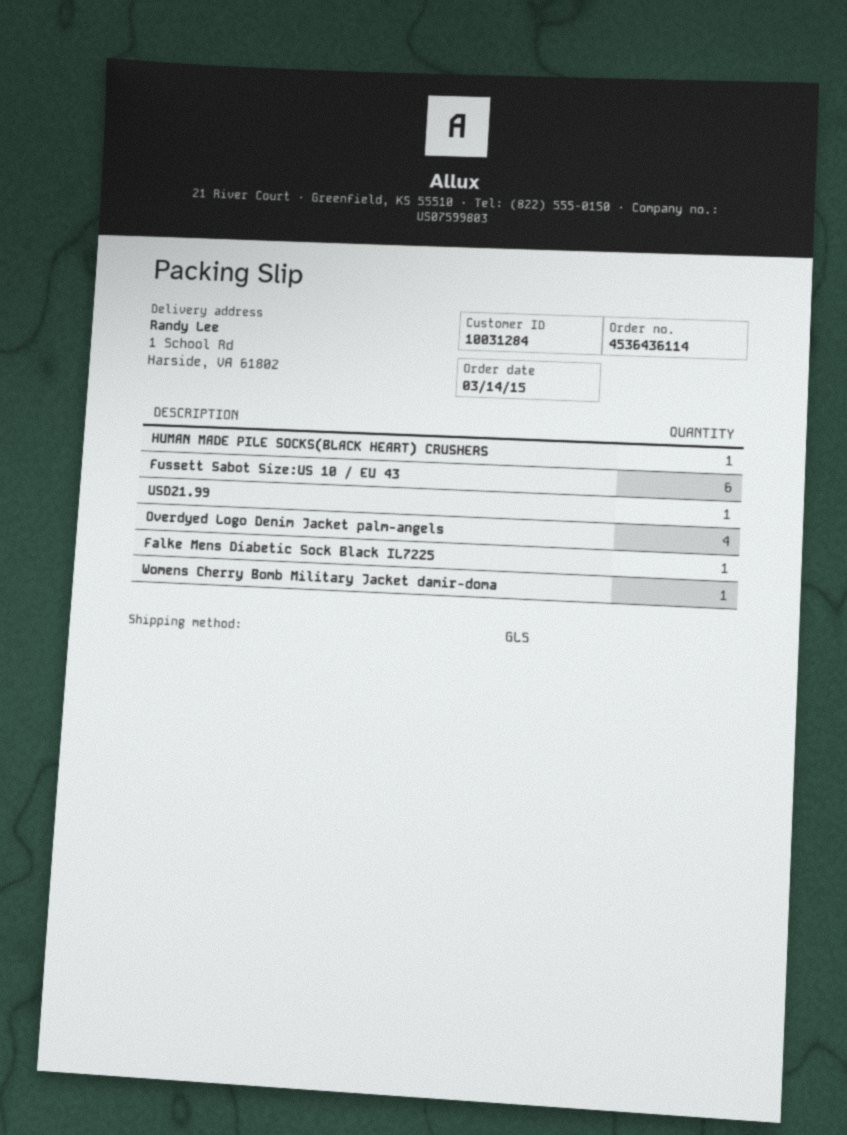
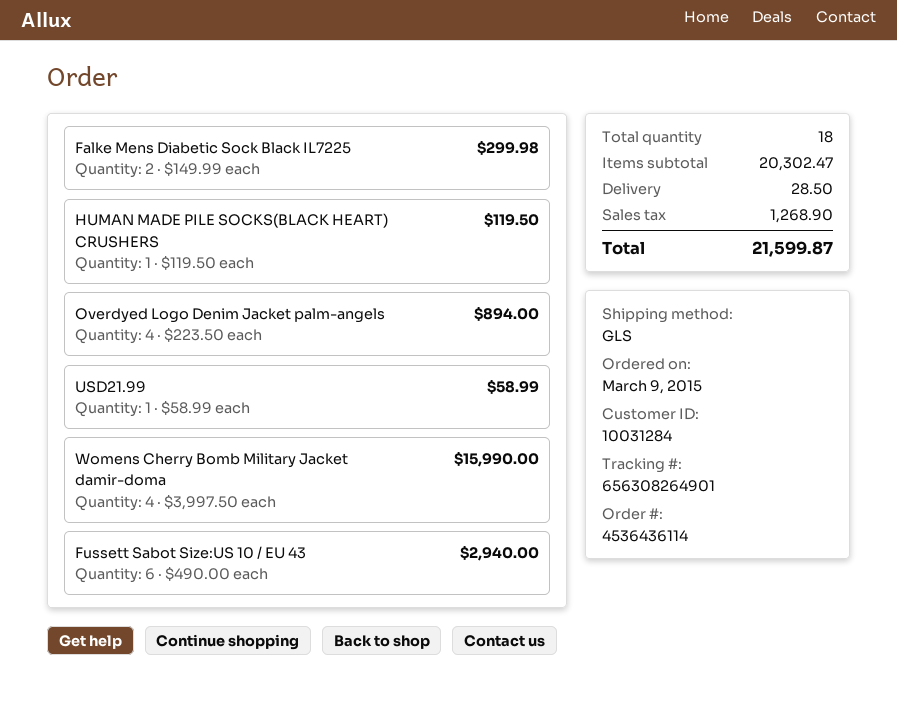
order date: 2015-03-14 -> 2015-03-09
Falke Mens Diabetic Sock Black IL7225: 1 -> 2
Womens Cherry Bomb Military Jacket damir-doma: 1 -> 4

